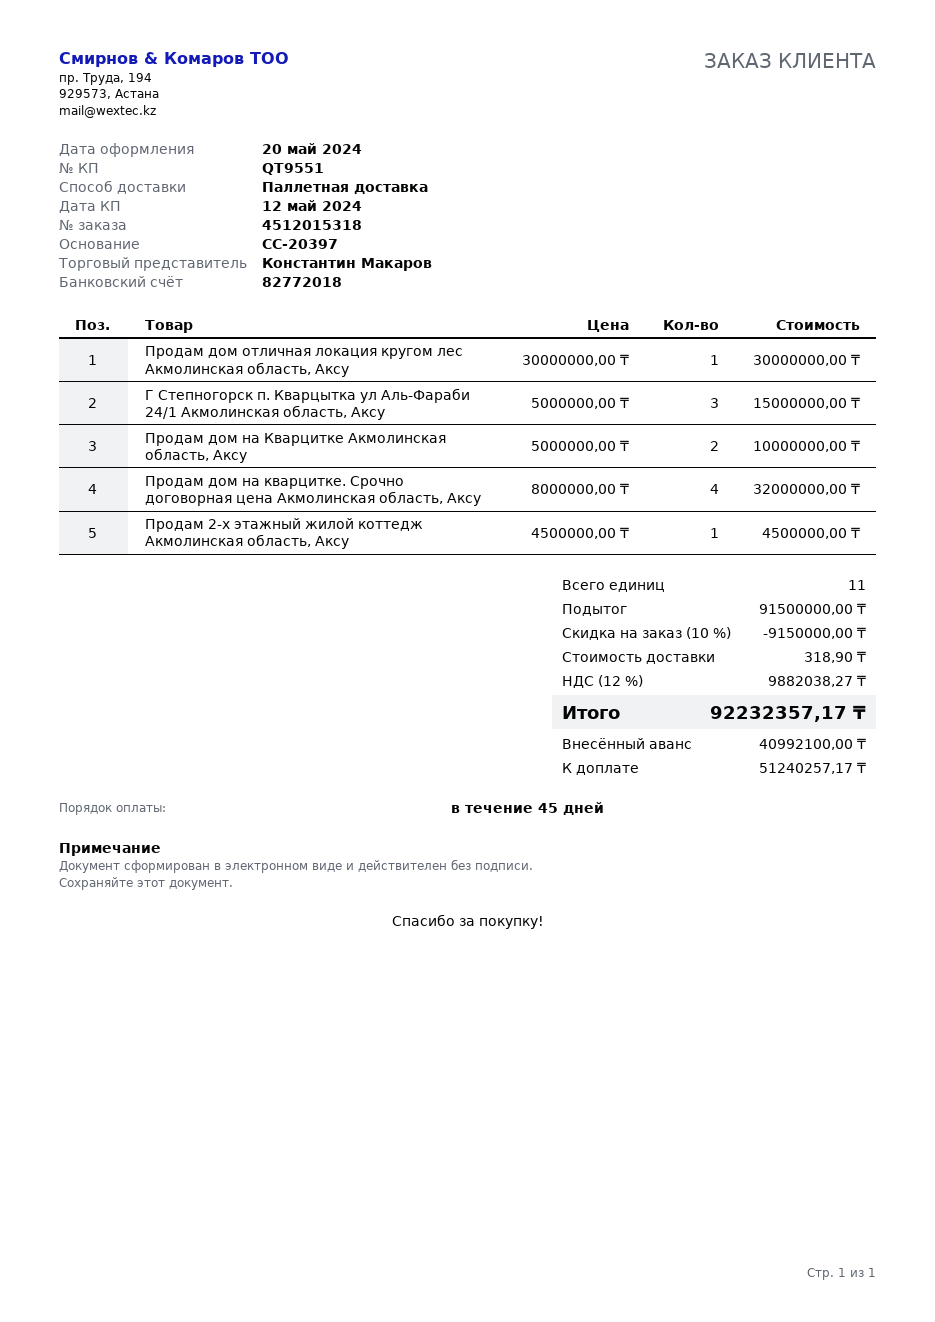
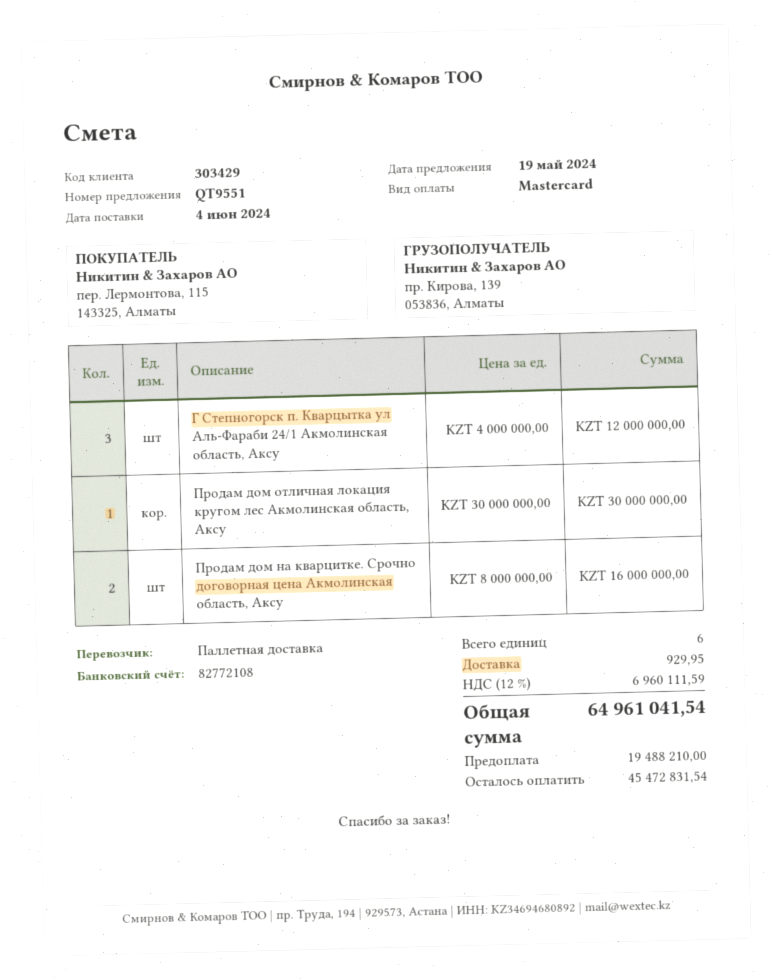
quote date: 2024-05-12 -> 2024-05-19
bank account: 82772018 -> 82772108
Г Степногорск п. Кварцытка ул Аль-Фараби 24/1 Акмолинская область, Аксу: 3 x 5000000.00 = 15000000.00 -> 3 x 4000000.00 = 12000000.00
Продам дом на Кварцитке Акмолинская область, Аксу: 2 x 5000000.00 = 10000000.00 -> none
Продам дом на кварцитке. Срочно договорная цена Акмолинская область, Аксу: 4 x 8000000.00 = 32000000.00 -> 2 x 8000000.00 = 16000000.00
Продам 2-х этажный жилой коттедж Акмолинская область, Аксу: 1 x 4500000.00 = 4500000.00 -> none
total quantity: 11 -> 6
discount: 10% = 9150000.00 -> none
shipping: 318.90 -> 929.95
tax: 12% = 9882038.27 -> 12% = 6960111.59
total: 92232357.17 -> 64961041.54
deposit: 40992100.00 -> 19488210.00
balance: 51240257.17 -> 45472831.54

